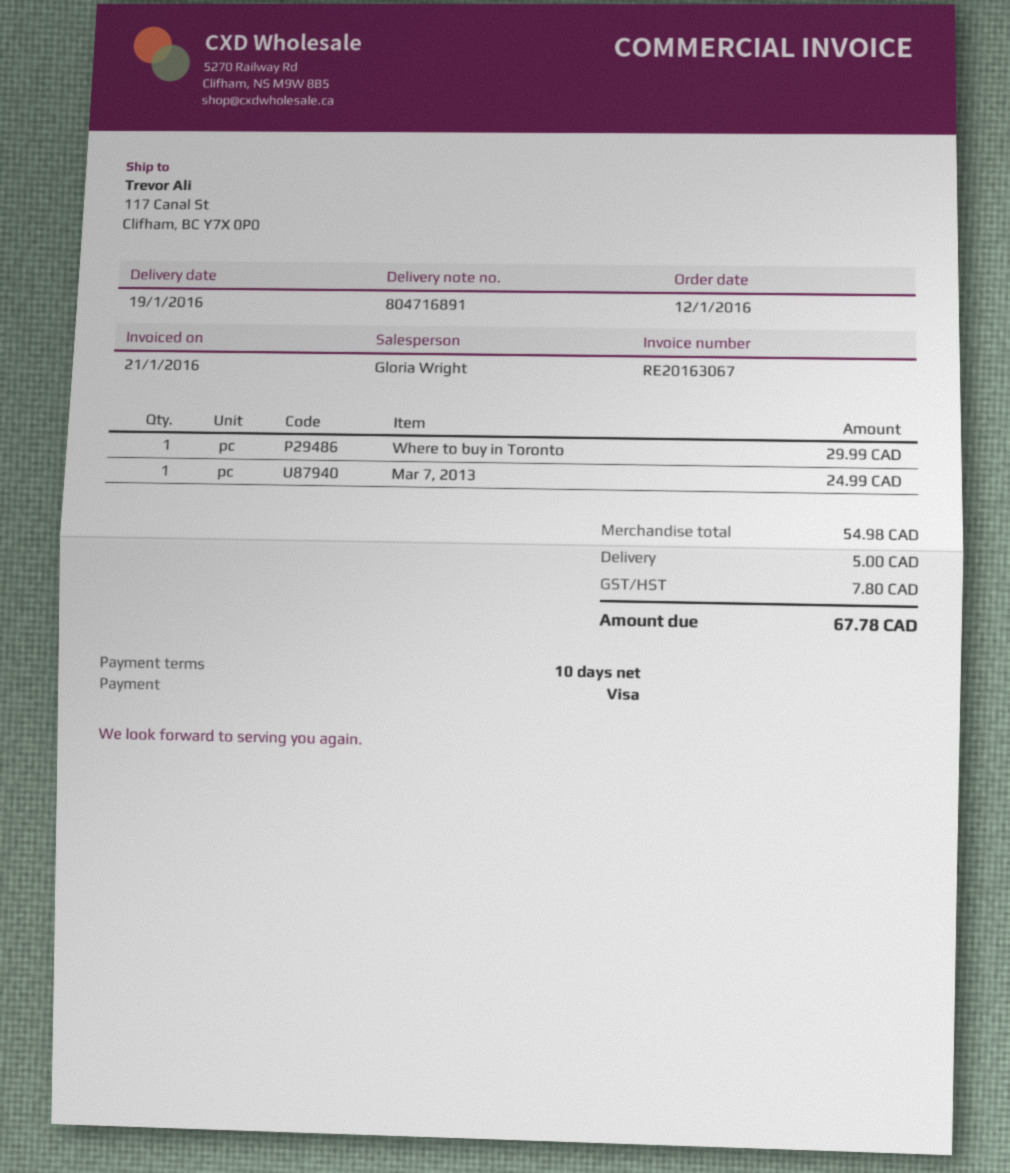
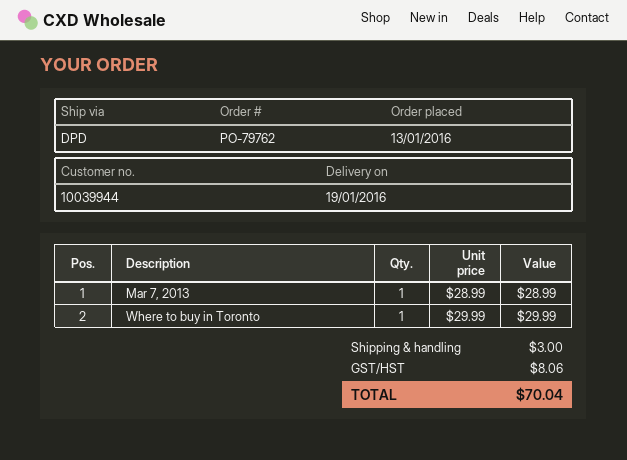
order date: 2016-01-12 -> 2016-01-13
Mar 7, 2013: 1 for 24.99 -> 1 for 28.99
shipping: 5.00 -> 3.00
tax: 7.80 -> 8.06
total: 67.78 -> 70.04

